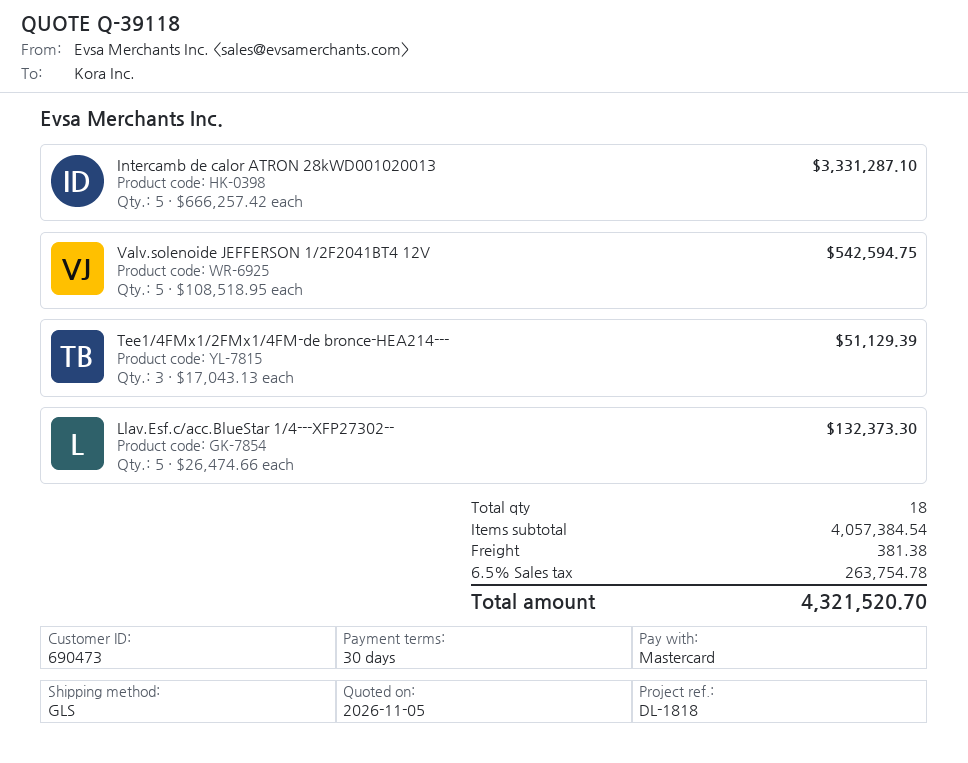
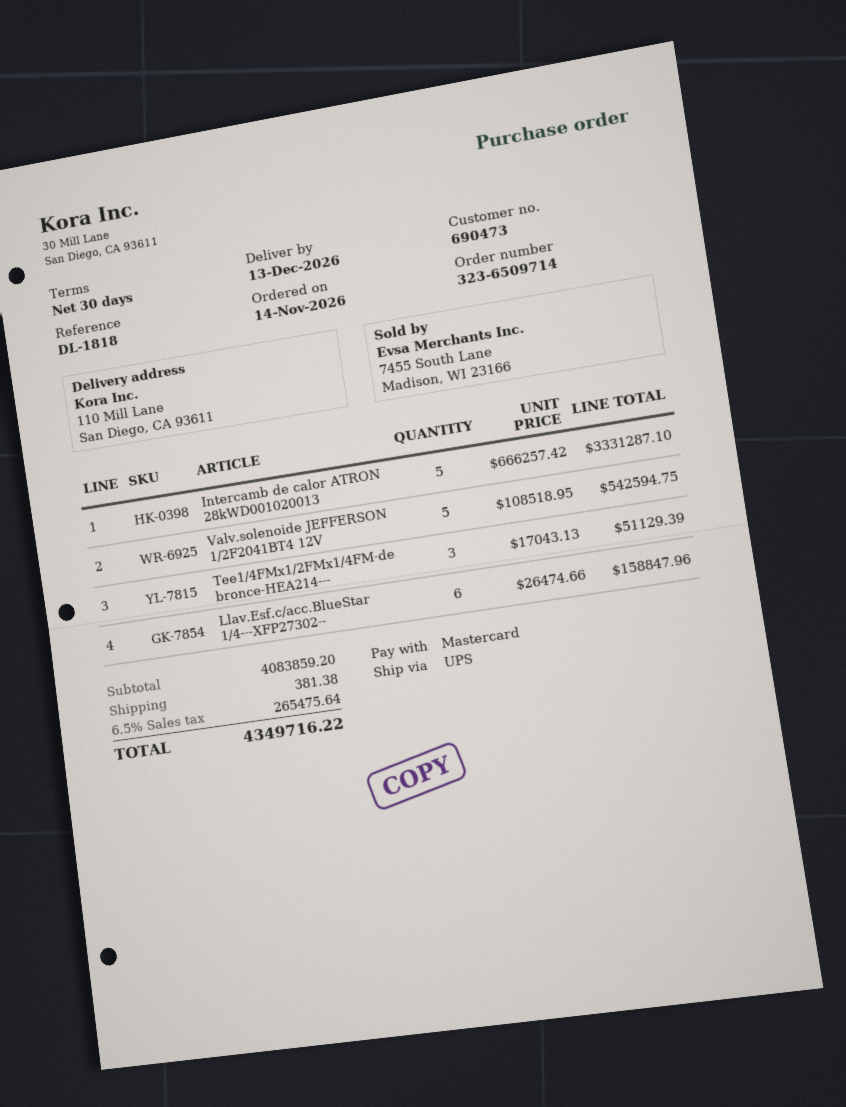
shipping method: GLS -> UPS
Llav.Esf.c/acc.BlueStar 1/4---XFP27302--: 5 x 26474.66 = 132373.30 -> 6 x 26474.66 = 158847.96
subtotal: 4057384.54 -> 4083859.20
tax: 6.5% = 263754.78 -> 6.5% = 265475.64
total: 4321520.70 -> 4349716.22

